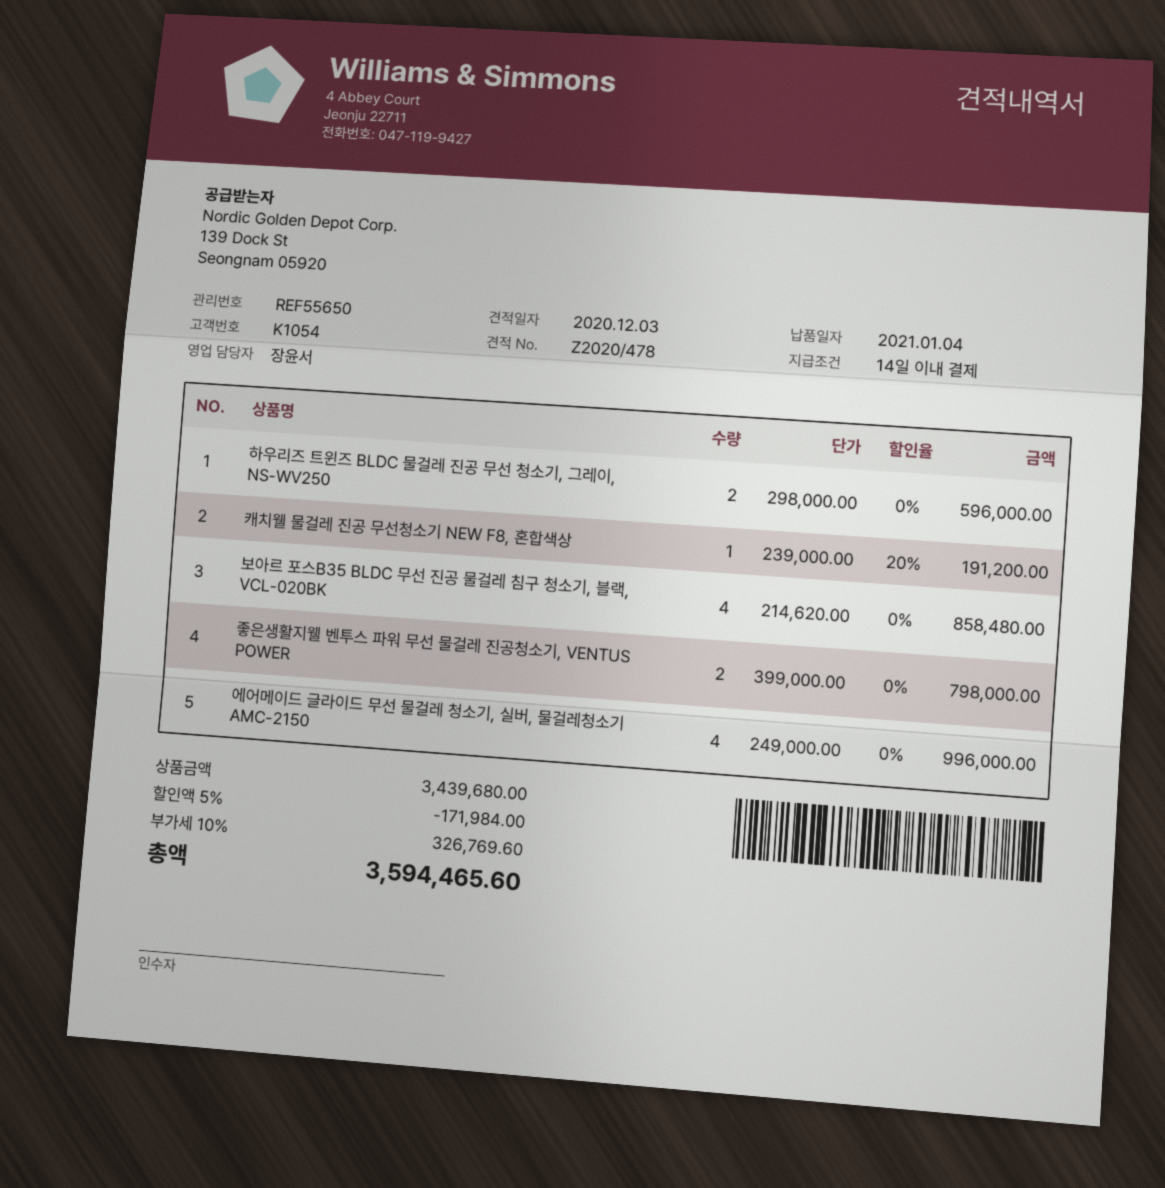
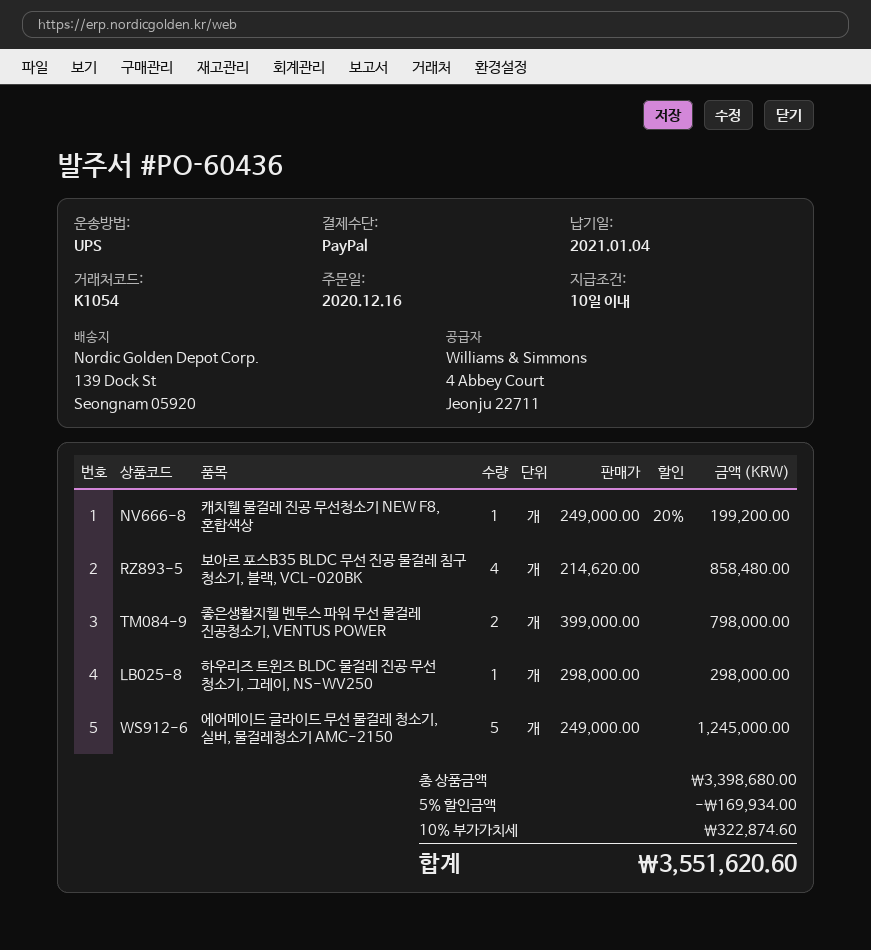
payment terms: 14 days -> 10 days
하우리즈 트윈즈 BLDC 물걸레 진공 무선 청소기, 그레이, NS-WV250: 2 x 298000.00 = 596000.00 -> 1 x 298000.00 = 298000.00
캐치웰 물걸레 진공 무선청소기 NEW F8, 혼합색상: 1 x 239000.00 - 20% = 191200.00 -> 1 x 249000.00 - 20% = 199200.00
에어메이드 글라이드 무선 물걸레 청소기, 실버, 물걸레청소기 AMC-2150: 4 x 249000.00 = 996000.00 -> 5 x 249000.00 = 1245000.00
subtotal: 3439680.00 -> 3398680.00
discount: 5% = 171984.00 -> 5% = 169934.00
tax: 10% = 326769.60 -> 10% = 322874.60
total: 3594465.60 -> 3551620.60

